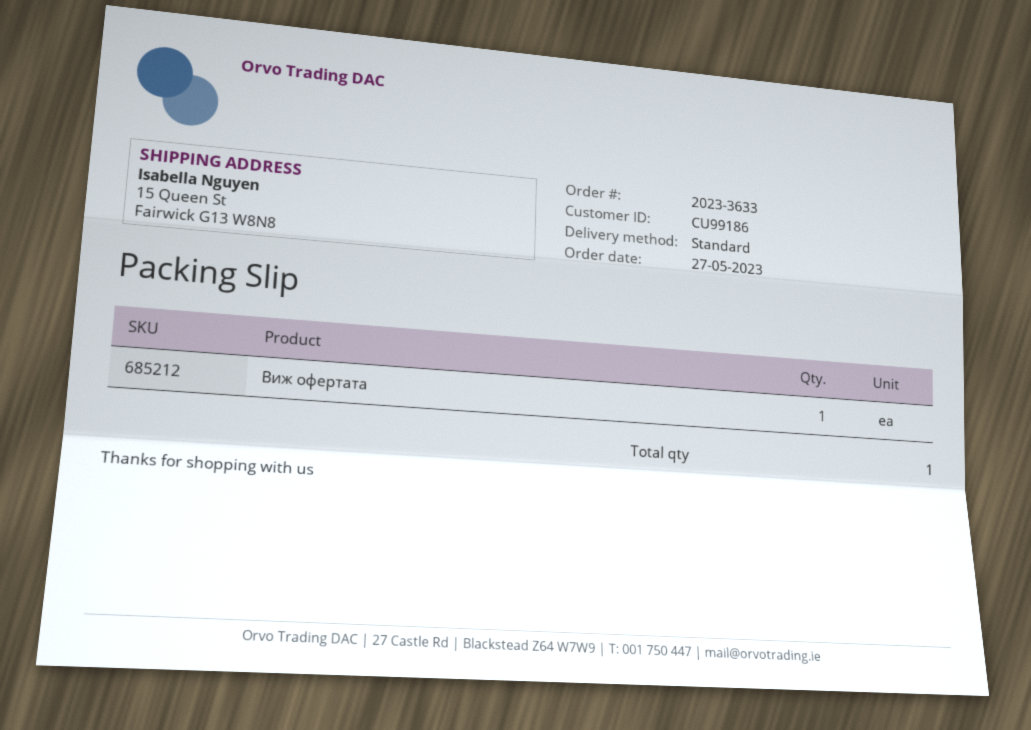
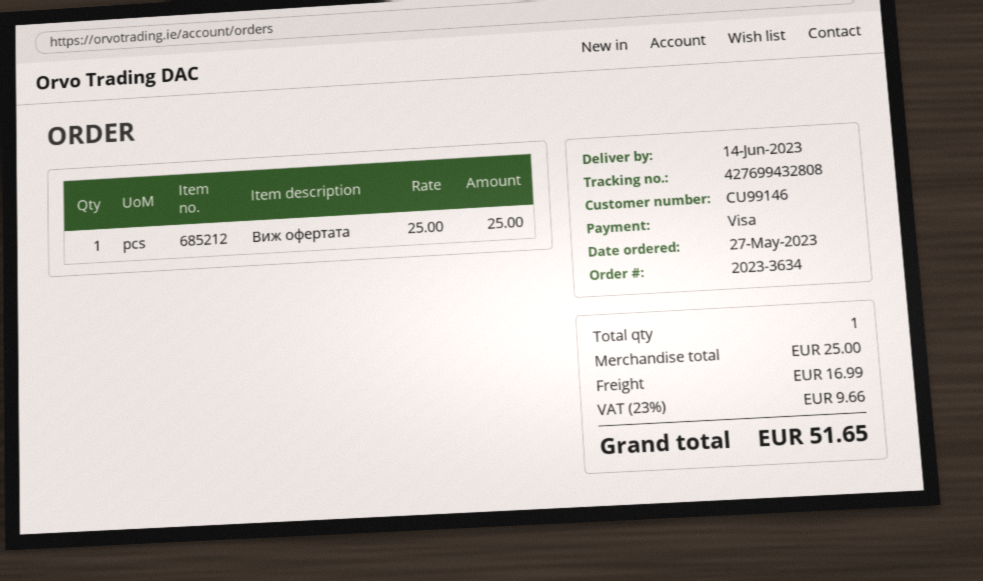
order number: 2023-3633 -> 2023-3634
customer number: CU99186 -> CU99146

